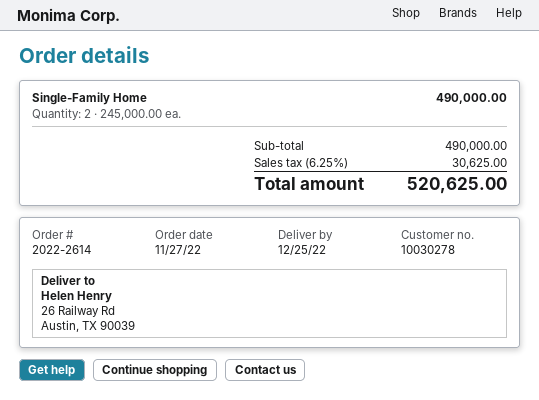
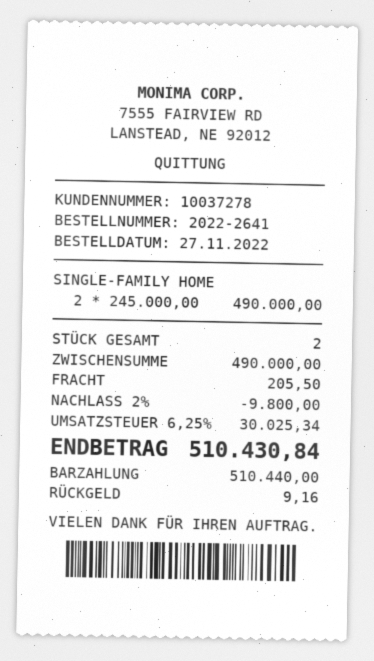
order number: 2022-2614 -> 2022-2641
customer number: 10030278 -> 10037278
discount: none -> 2% = 9800.00
shipping: none -> 205.50
tax: 6.25% = 30625.00 -> 6.25% = 30025.34
total: 520625.00 -> 510430.84

